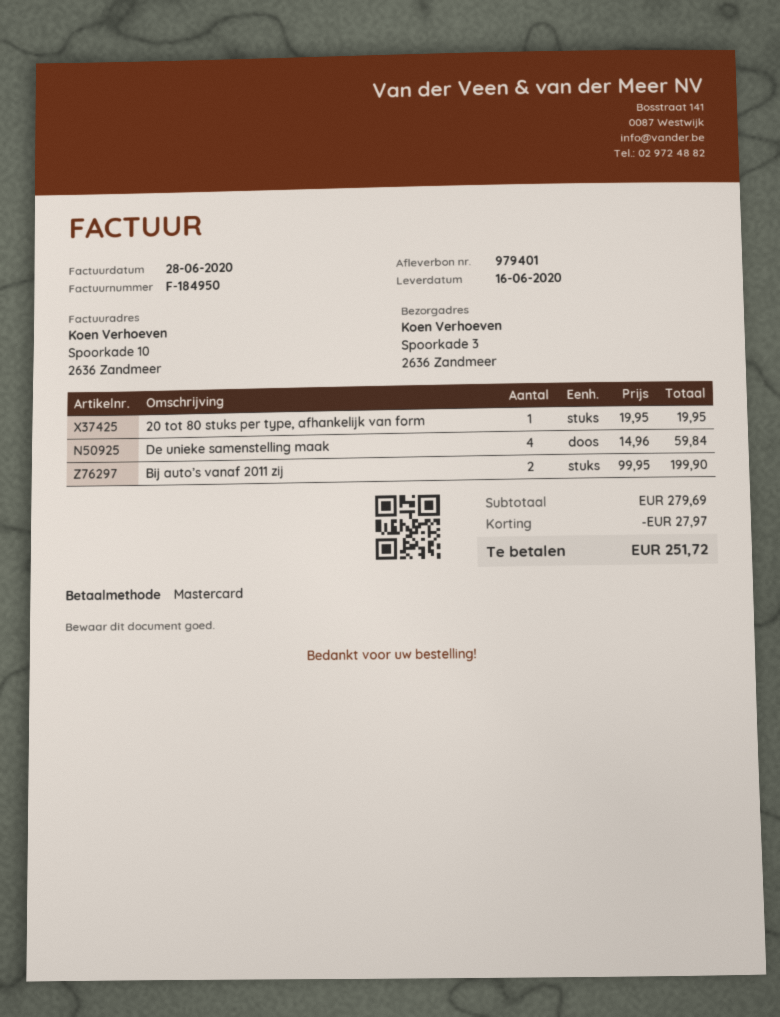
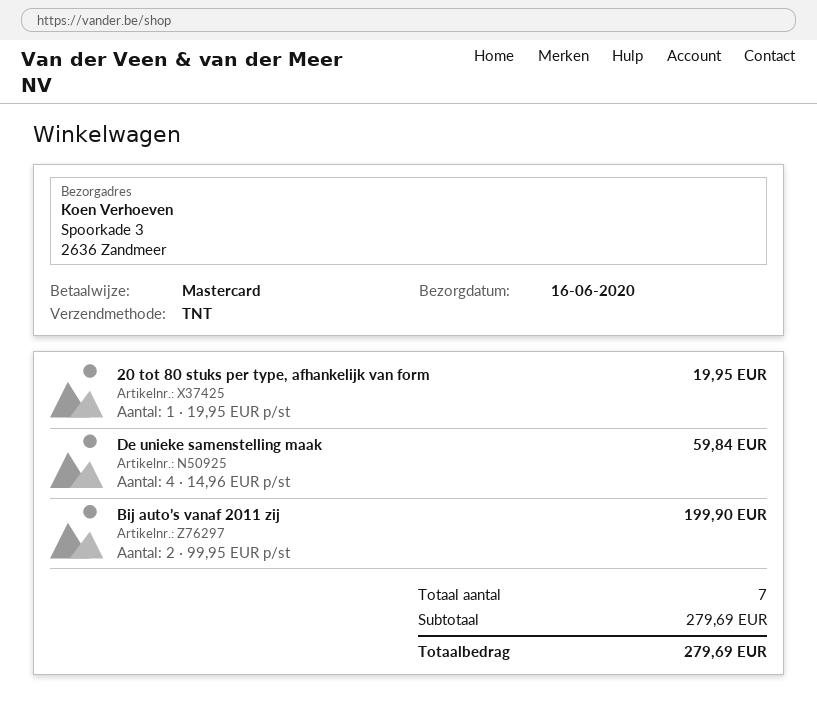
discount: 27.97 -> none
total: 251.72 -> 279.69

